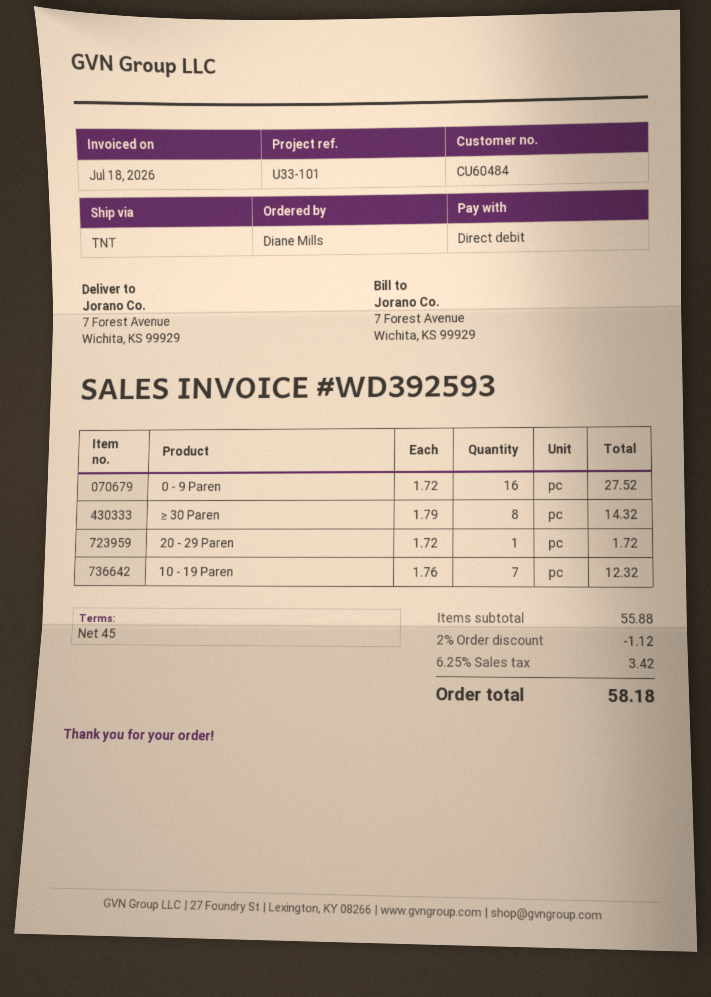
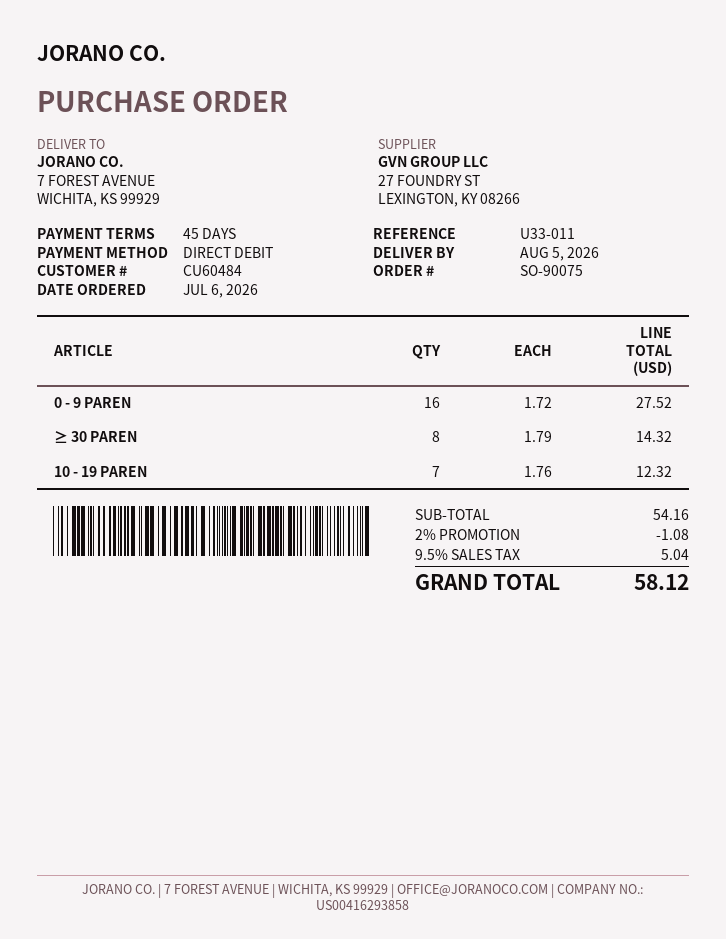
reference: U33-101 -> U33-011
20 - 29 Paren: 1 x 1.72 = 1.72 -> none
subtotal: 55.88 -> 54.16
discount: 2% = 1.12 -> 2% = 1.08
tax: 6.25% = 3.42 -> 9.5% = 5.04
total: 58.18 -> 58.12

